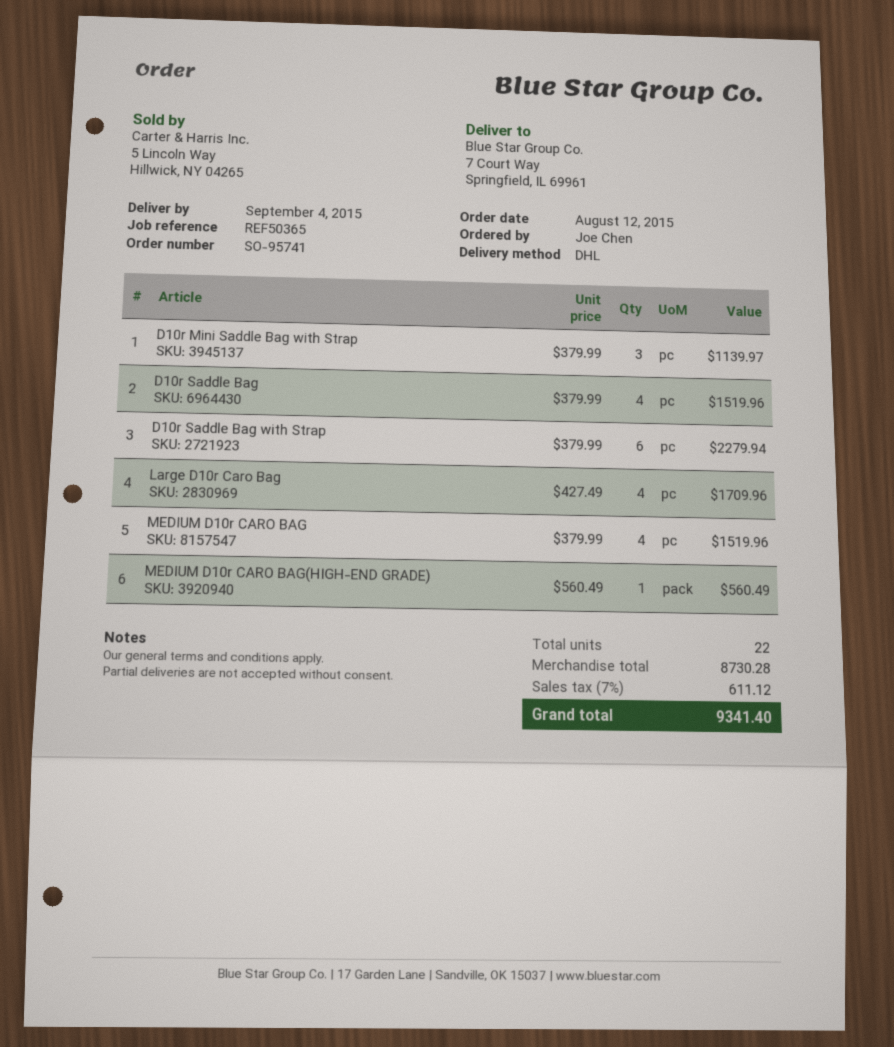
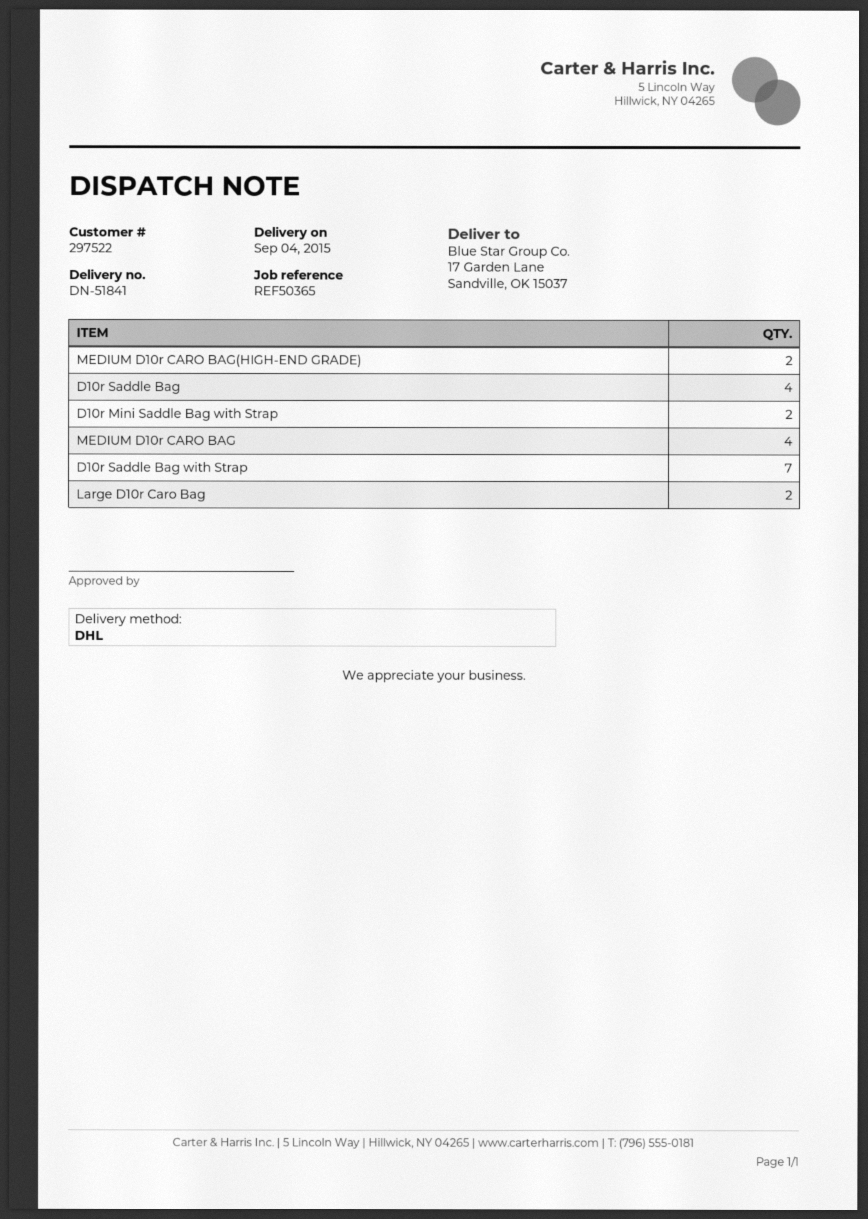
ship to: 7 Court Way, Springfield, IL 69961 -> 17 Garden Lane, Sandville, OK 15037
D10r Mini Saddle Bag with Strap: 3 -> 2
D10r Saddle Bag with Strap: 6 -> 7
Large D10r Caro Bag: 4 -> 2
MEDIUM D10r CARO BAG(HIGH-END GRADE): 1 -> 2

